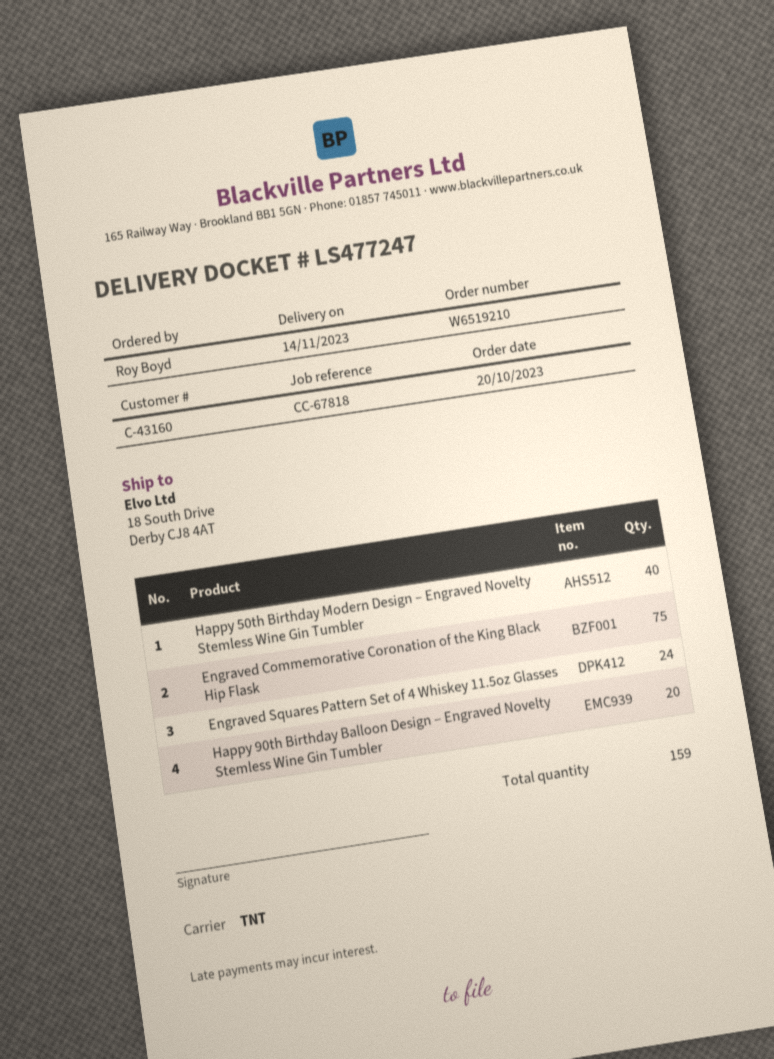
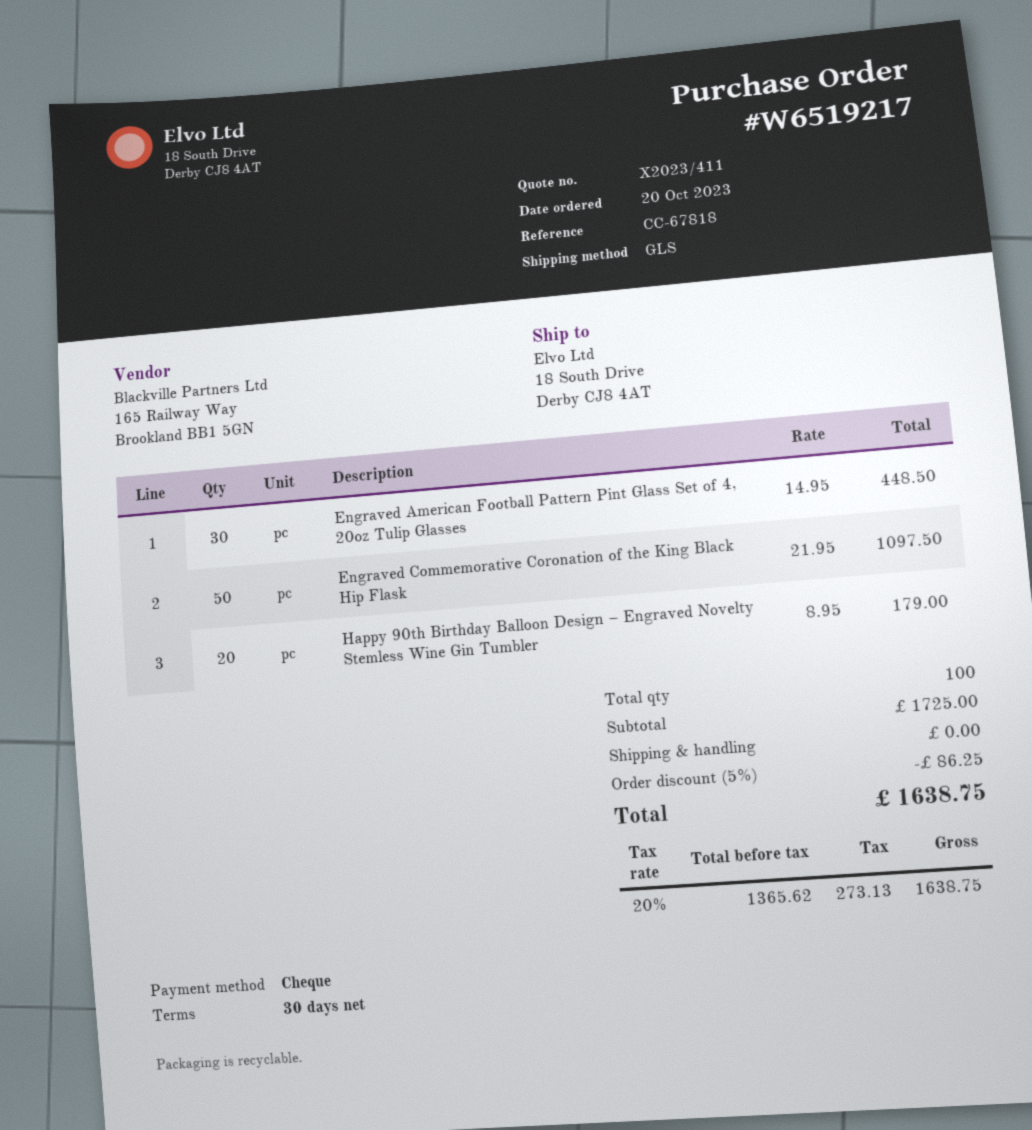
order number: W6519210 -> W6519217
shipping method: TNT -> GLS
Happy 50th Birthday Modern Design – Engraved Novelty Stemless Wine Gin Tumbler: 40 -> none
Engraved Commemorative Coronation of the King Black Hip Flask: 75 -> 50
Engraved Squares Pattern Set of 4 Whiskey 11.5oz Glasses: 24 -> none
Engraved American Football Pattern Pint Glass Set of 4, 20oz Tulip Glasses: none -> 30
total quantity: 159 -> 100

